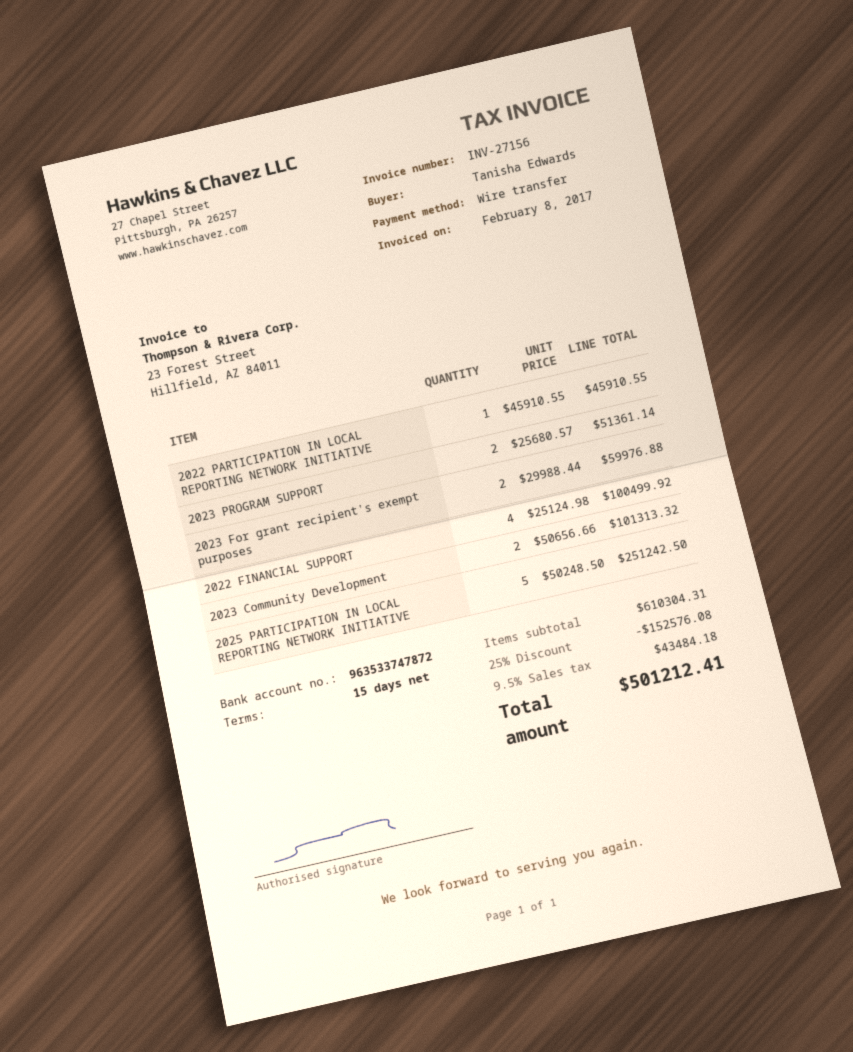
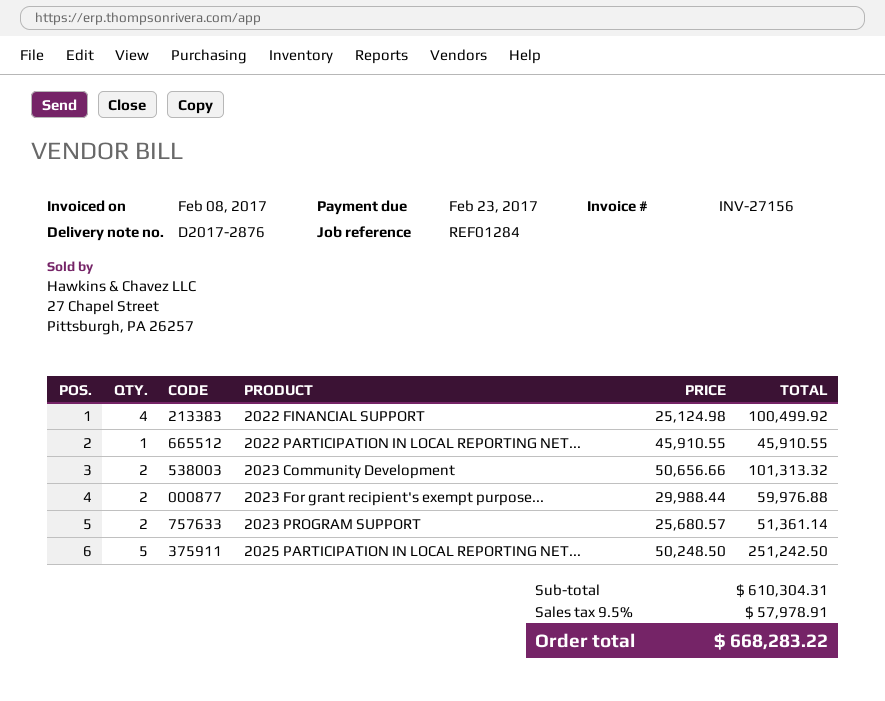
discount: 25% = 152576.08 -> none
tax: 9.5% = 43484.18 -> 9.5% = 57978.91
total: 501212.41 -> 668283.22

